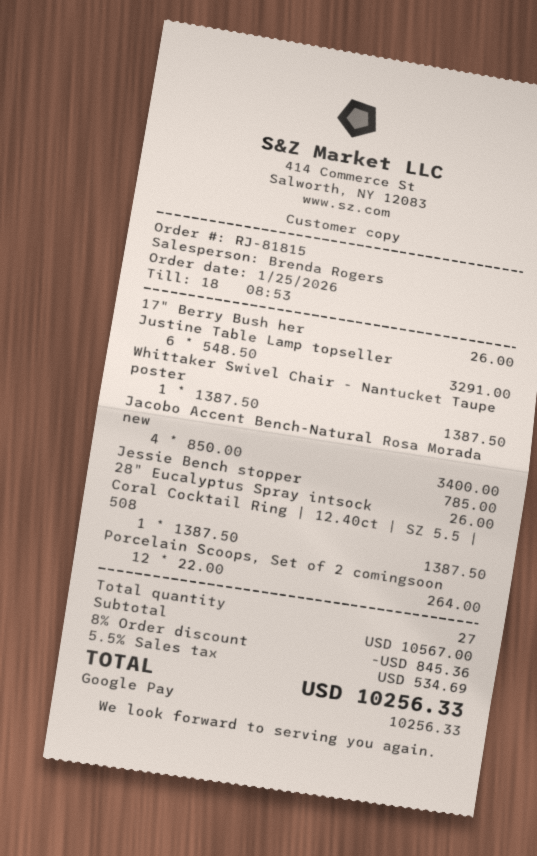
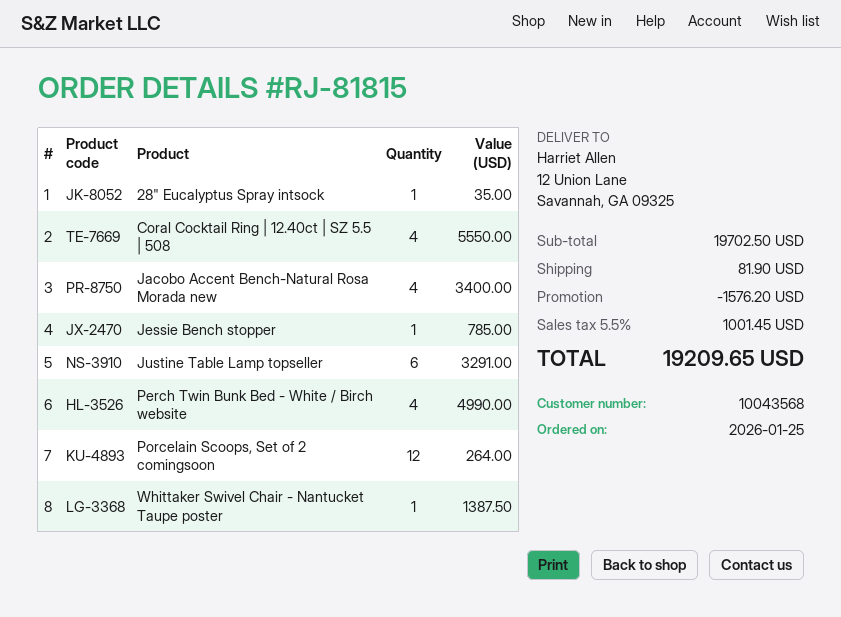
17" Berry Bush her: 1 for 26.00 -> none
28" Eucalyptus Spray intsock: 1 for 26.00 -> 1 for 35.00
Coral Cocktail Ring | 12.40ct | SZ 5.5 | 508: 1 for 1387.50 -> 4 for 5550.00
Perch Twin Bunk Bed - White / Birch website: none -> 4 for 4990.00
subtotal: 10567.00 -> 19702.50
discount: 845.36 -> 1576.20
shipping: none -> 81.90
tax: 5.5% = 534.69 -> 5.5% = 1001.45
total: 10256.33 -> 19209.65

